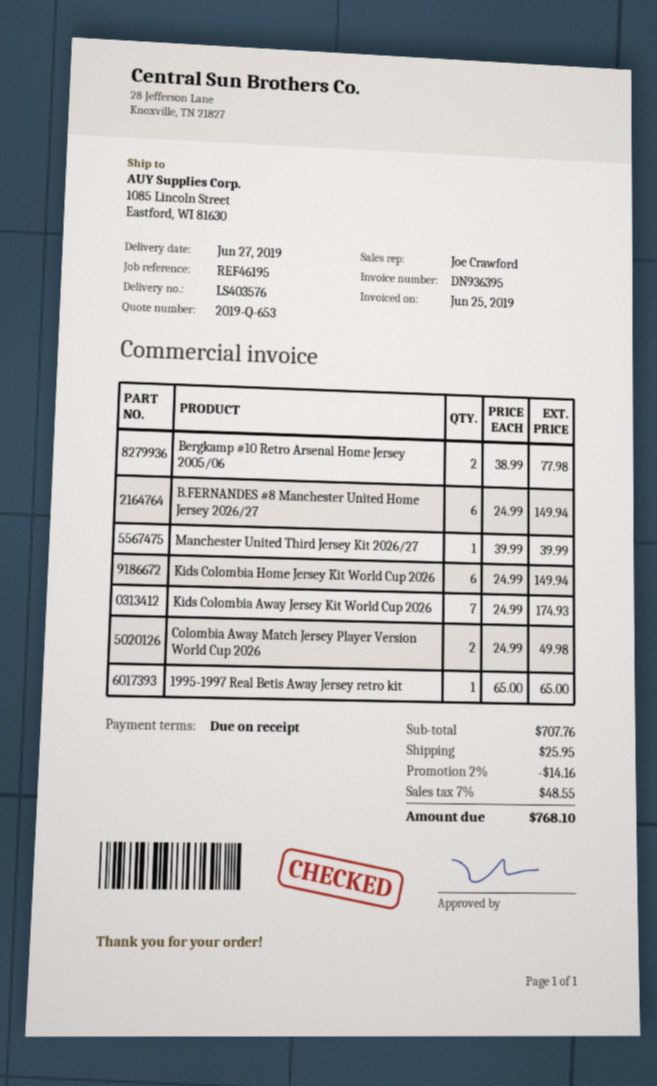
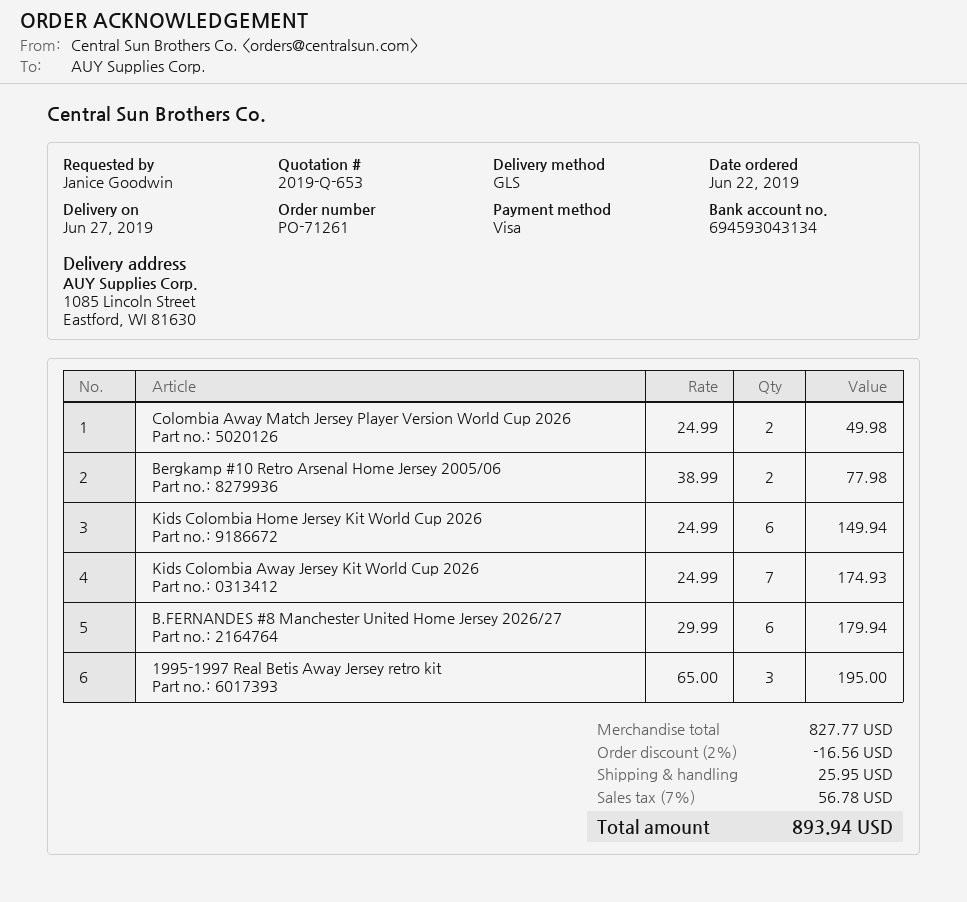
B.FERNANDES #8 Manchester United Home Jersey 2026/27: 6 x 24.99 = 149.94 -> 6 x 29.99 = 179.94
Manchester United Third Jersey Kit 2026/27: 1 x 39.99 = 39.99 -> none
1995-1997 Real Betis Away Jersey retro kit: 1 x 65.00 = 65.00 -> 3 x 65.00 = 195.00
subtotal: 707.76 -> 827.77
discount: 2% = 14.16 -> 2% = 16.56
tax: 7% = 48.55 -> 7% = 56.78
total: 768.10 -> 893.94

